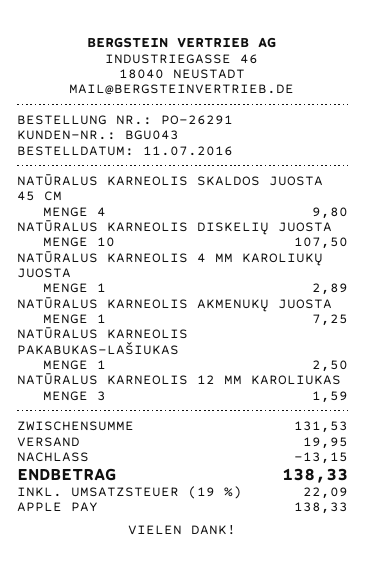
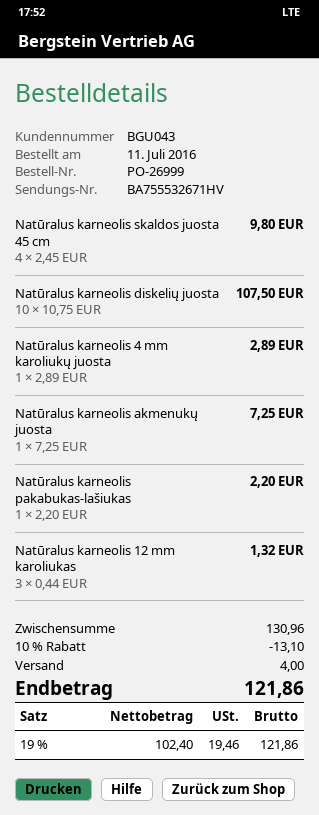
order number: PO-26291 -> PO-26999
NATŪRALUS KARNEOLIS PAKABUKAS-LAŠIUKAS: 1 for 2.50 -> 1 for 2.20
NATŪRALUS KARNEOLIS 12 MM KAROLIUKAS: 3 for 1.59 -> 3 for 1.32
subtotal: 131.53 -> 130.96
discount: 13.15 -> 13.10
shipping: 19.95 -> 4.00
tax: 19% = 22.09 -> 19% = 19.46
total: 138.33 -> 121.86

